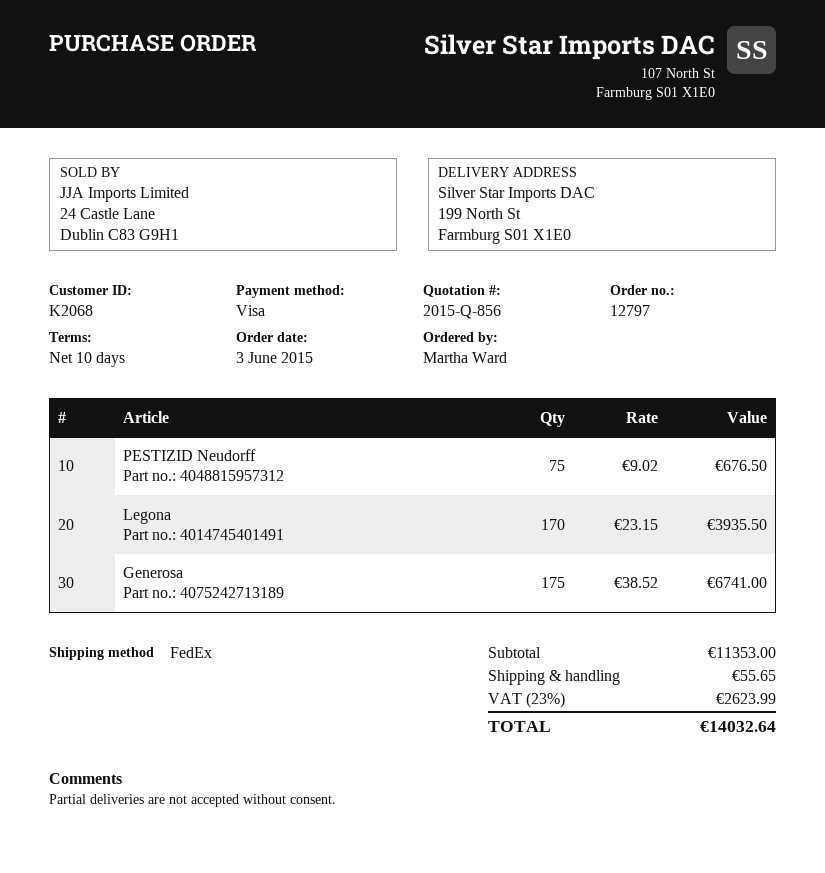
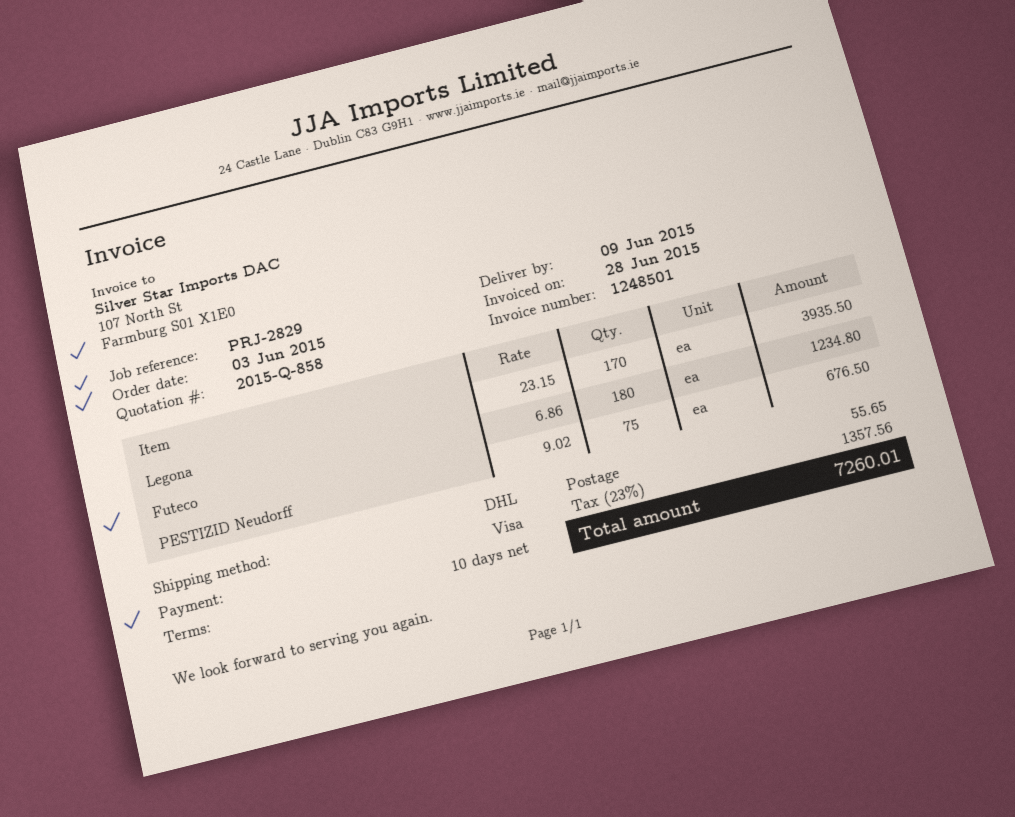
quote number: 2015-Q-856 -> 2015-Q-858
shipping method: FedEx -> DHL
Generosa: 175 x 38.52 = 6741.00 -> none
Futeco: none -> 180 x 6.86 = 1234.80
tax: 23% = 2623.99 -> 23% = 1357.56
total: 14032.64 -> 7260.01

